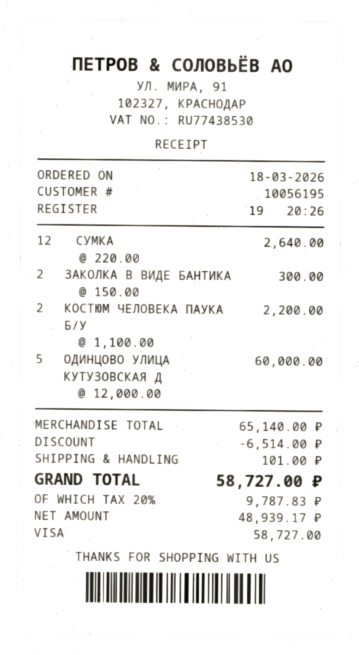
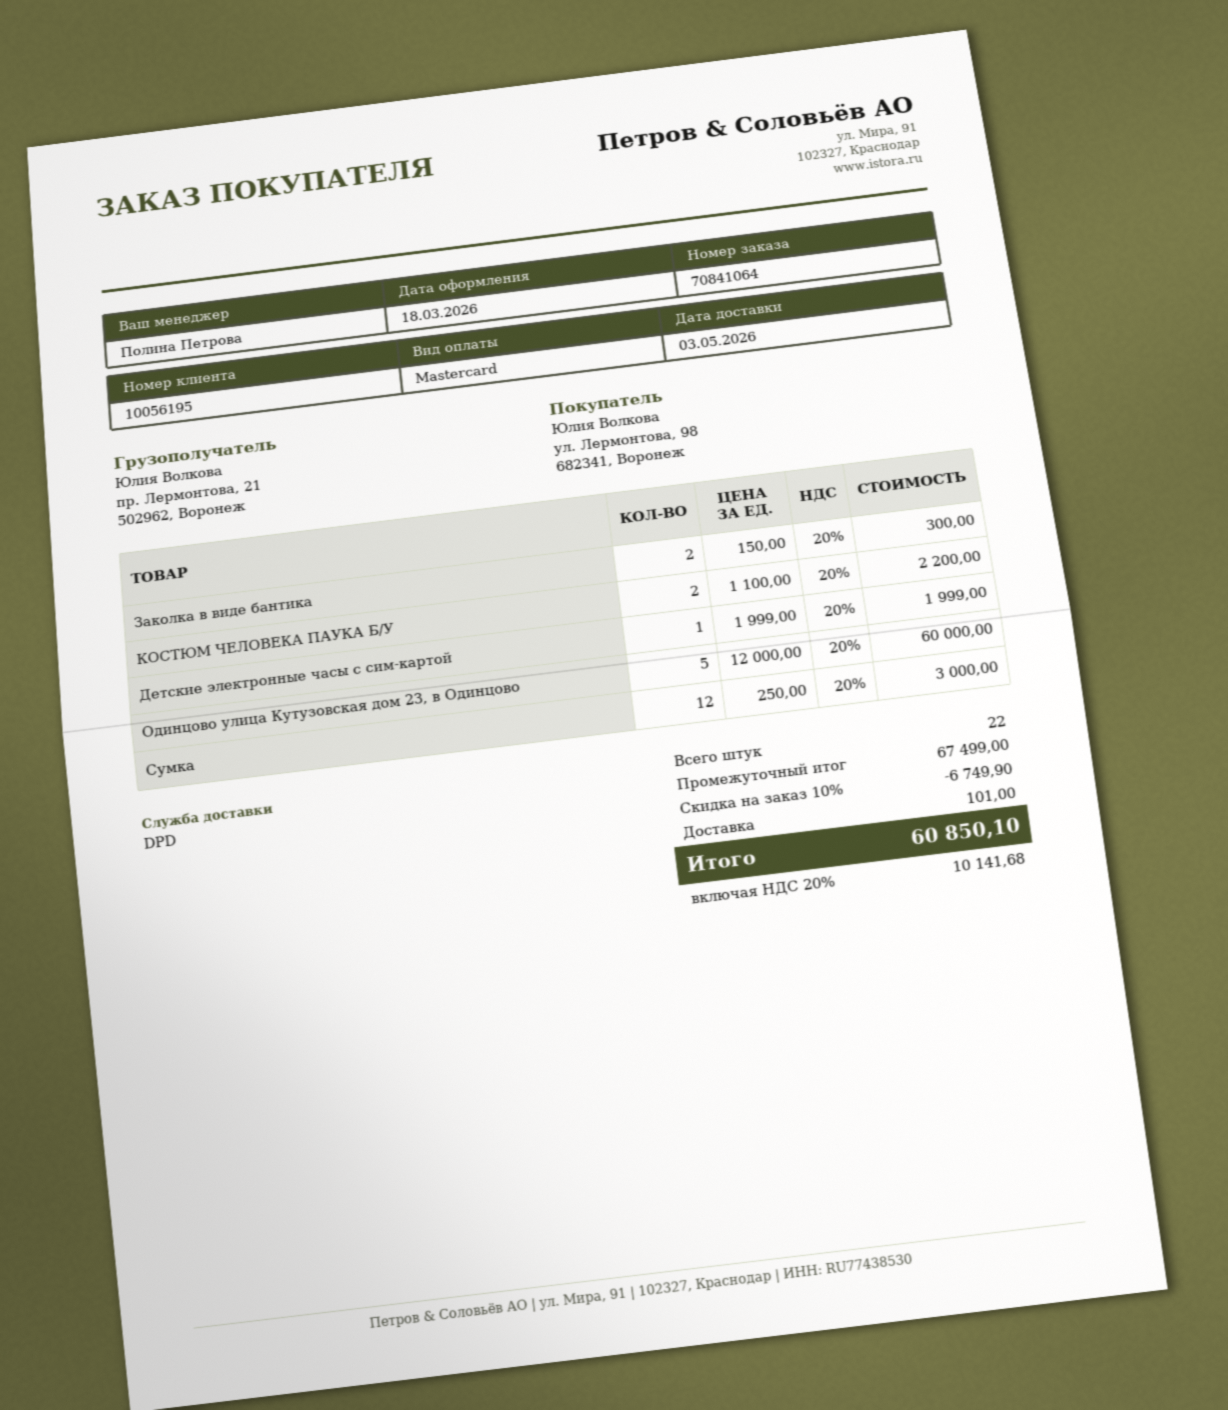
payment method: Visa -> Mastercard
СУМКА: 12 x 220.00 = 2640.00 -> 12 x 250.00 = 3000.00
Детские электронные часы с сим-картой: none -> 1 x 1999.00 = 1999.00
subtotal: 65140.00 -> 67499.00
discount: 6514.00 -> 6749.90
tax: 20% = 9787.83 -> 20% = 10141.68
total: 58727.00 -> 60850.10

